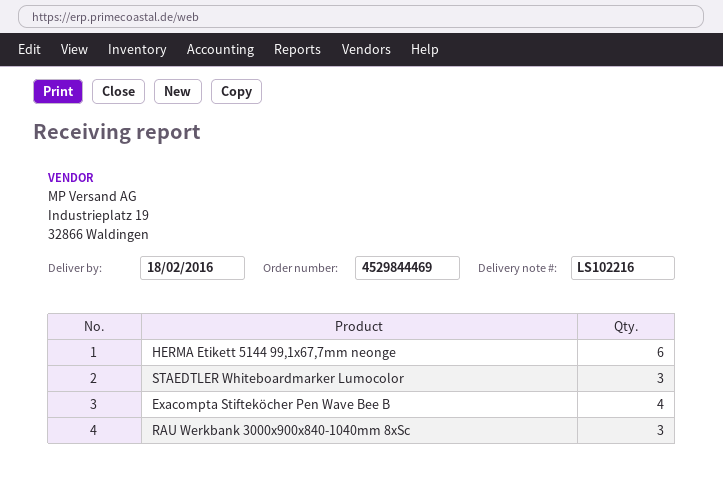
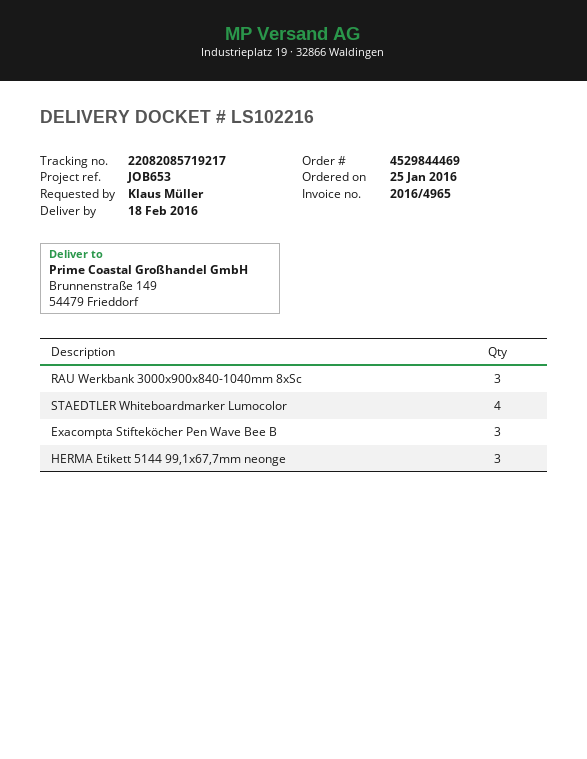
HERMA Etikett 5144 99,1x67,7mm neonge: 6 -> 3
STAEDTLER Whiteboardmarker Lumocolor: 3 -> 4
Exacompta Stifteköcher Pen Wave Bee B: 4 -> 3

